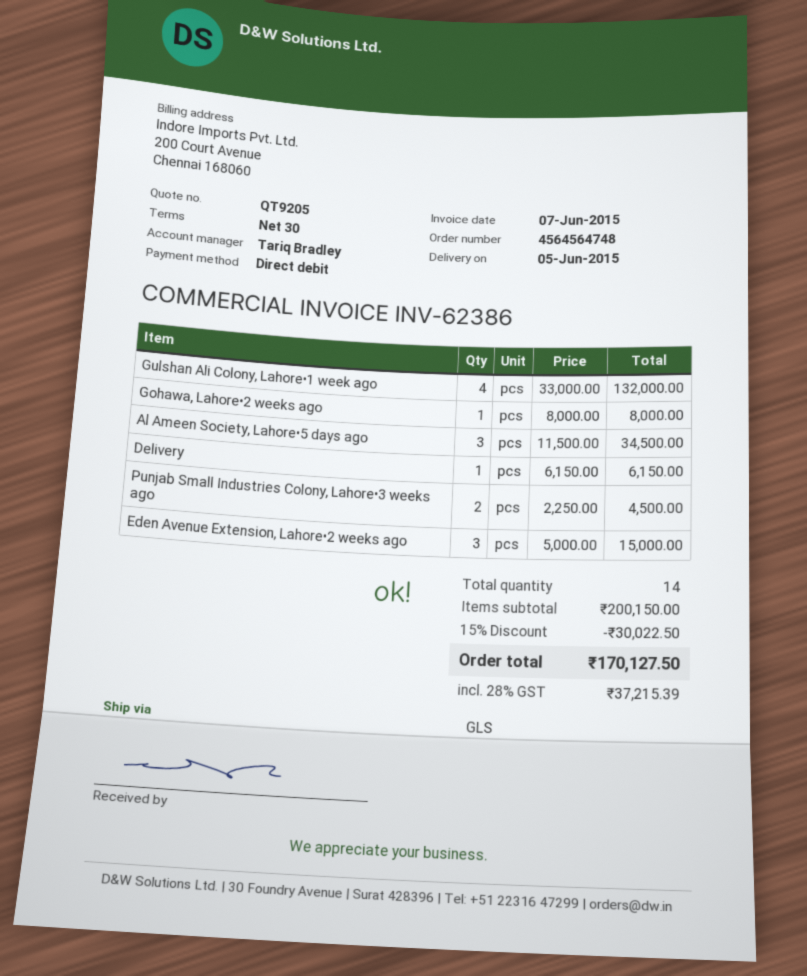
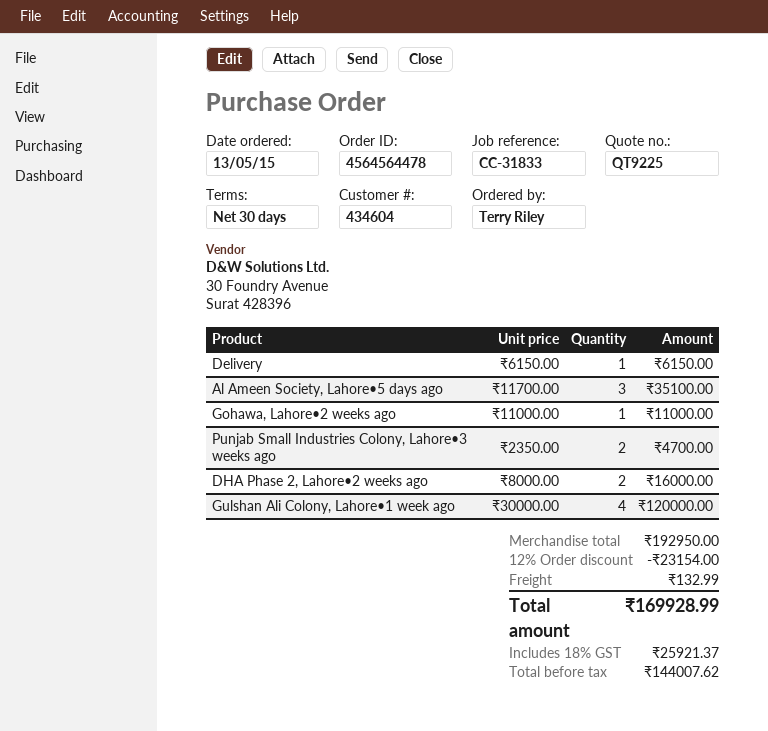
quote number: QT9205 -> QT9225
order number: 4564564748 -> 4564564478
Gulshan Ali Colony, Lahore•1 week ago: 4 x 33000.00 = 132000.00 -> 4 x 30000.00 = 120000.00
Gohawa, Lahore•2 weeks ago: 1 x 8000.00 = 8000.00 -> 1 x 11000.00 = 11000.00
Al Ameen Society, Lahore•5 days ago: 3 x 11500.00 = 34500.00 -> 3 x 11700.00 = 35100.00
Punjab Small Industries Colony, Lahore•3 weeks ago: 2 x 2250.00 = 4500.00 -> 2 x 2350.00 = 4700.00
Eden Avenue Extension, Lahore•2 weeks ago: 3 x 5000.00 = 15000.00 -> none
DHA Phase 2, Lahore•2 weeks ago: none -> 2 x 8000.00 = 16000.00
subtotal: 200150.00 -> 192950.00
discount: 15% = 30022.50 -> 12% = 23154.00
shipping: none -> 132.99
tax: 28% = 37215.39 -> 18% = 25921.37
total: 170127.50 -> 169928.99

